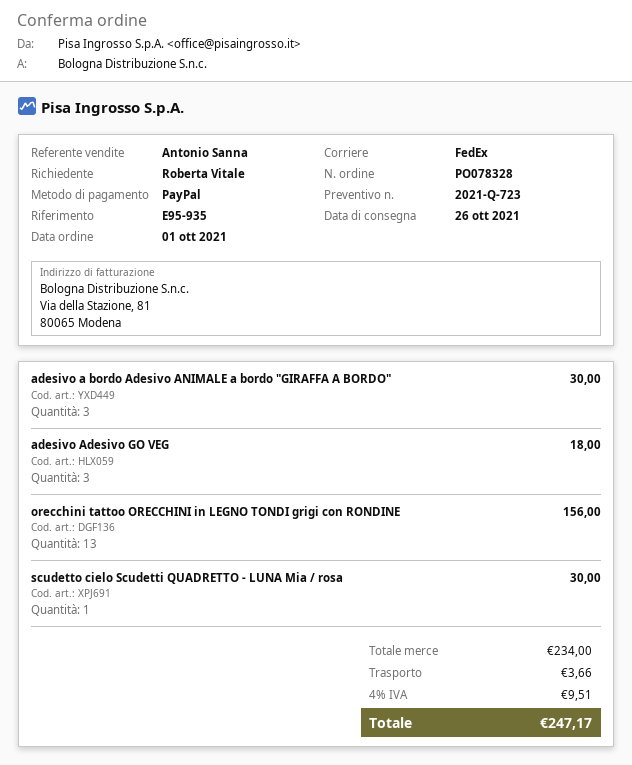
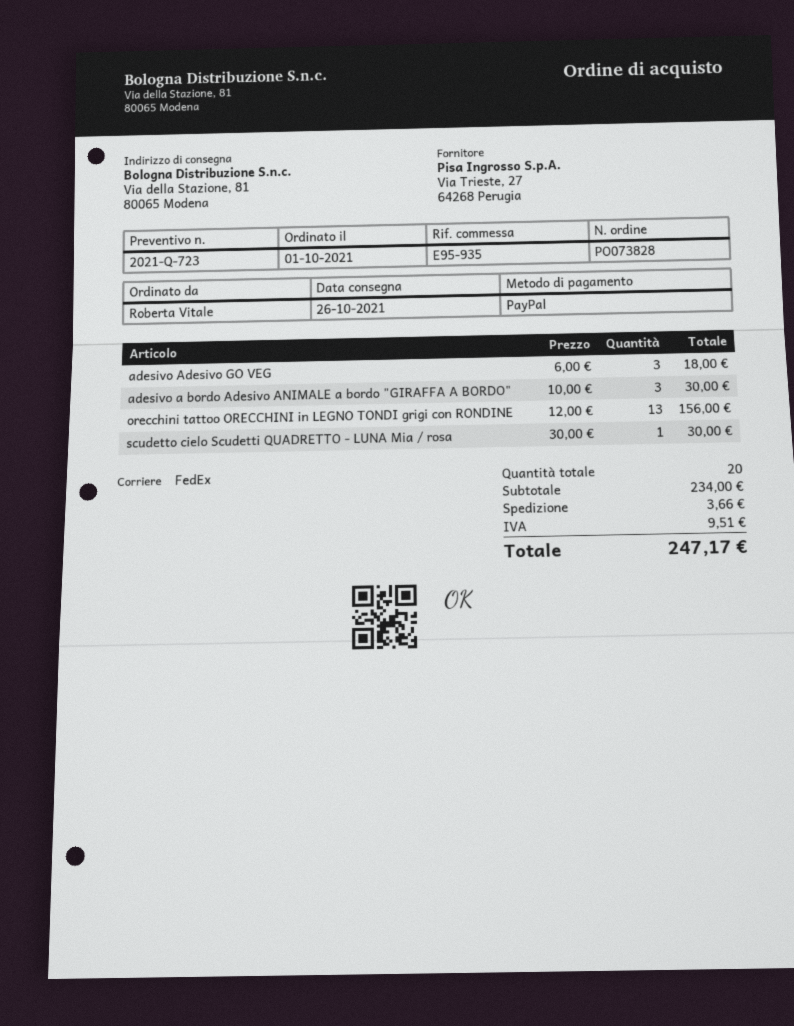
order number: PO078328 -> PO073828

